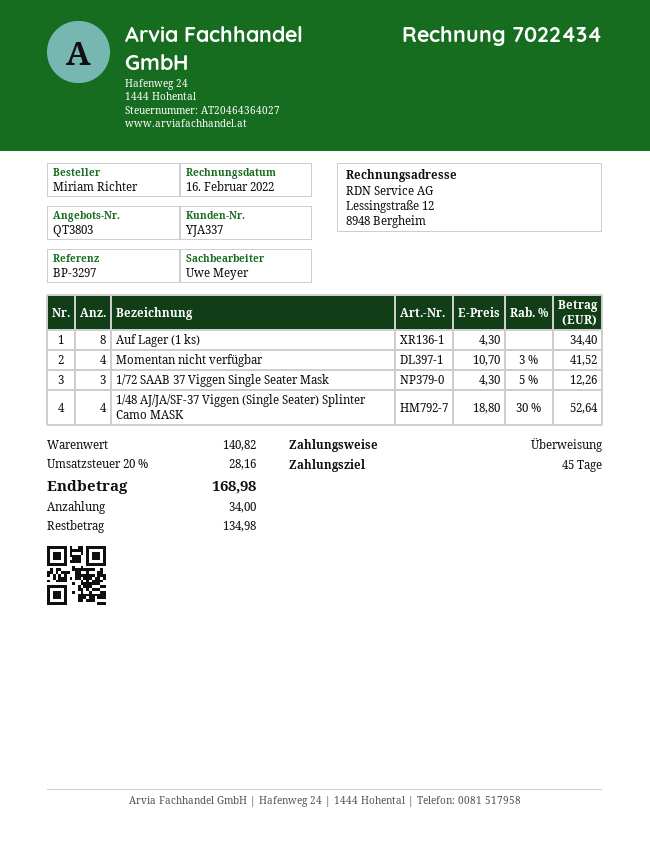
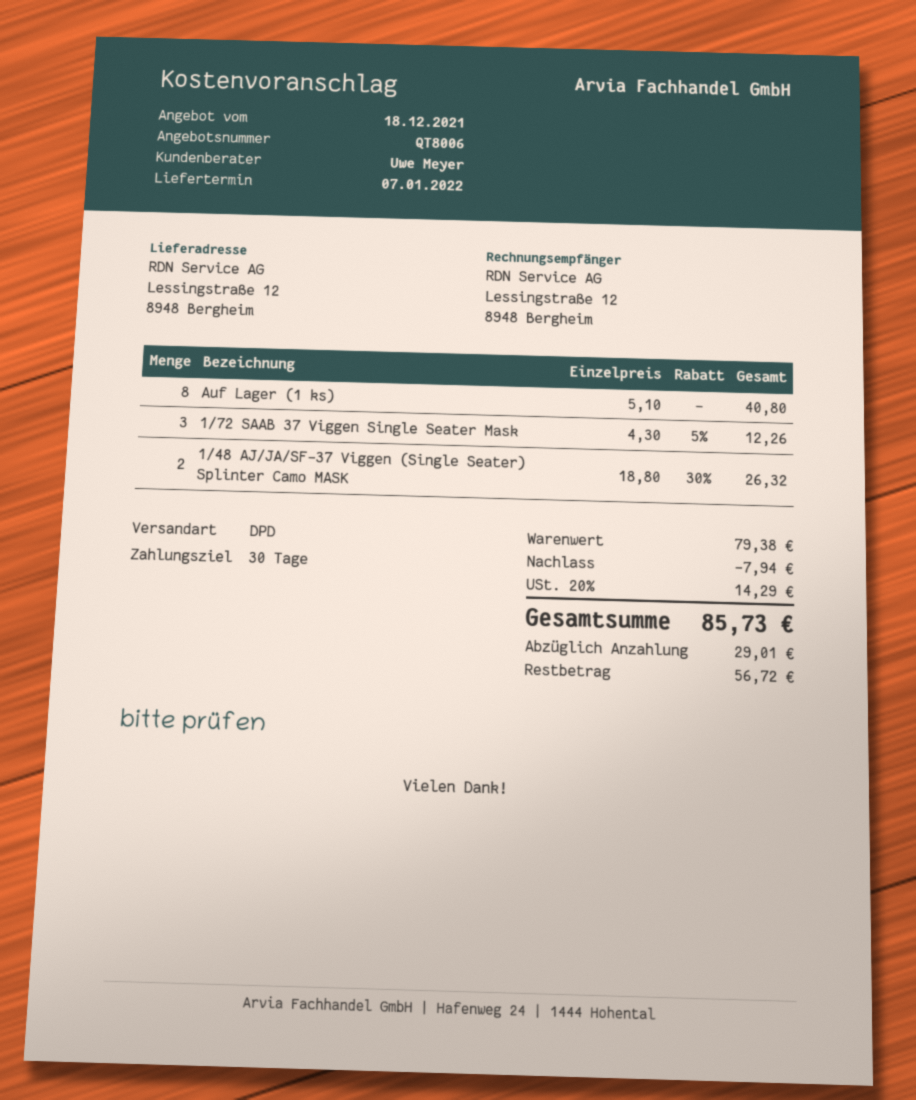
quote number: QT3803 -> QT8006
payment terms: 45 days -> 30 days
Auf Lager (1 ks): 8 x 4.30 = 34.40 -> 8 x 5.10 = 40.80
Momentan nicht verfügbar: 4 x 10.70 - 3% = 41.52 -> none
1/48 AJ/JA/SF-37 Viggen (Single Seater) Splinter Camo MASK: 4 x 18.80 - 30% = 52.64 -> 2 x 18.80 - 30% = 26.32
subtotal: 140.82 -> 79.38
discount: none -> 7.94
tax: 20% = 28.16 -> 20% = 14.29
total: 168.98 -> 85.73
deposit: 34.00 -> 29.01
balance: 134.98 -> 56.72

